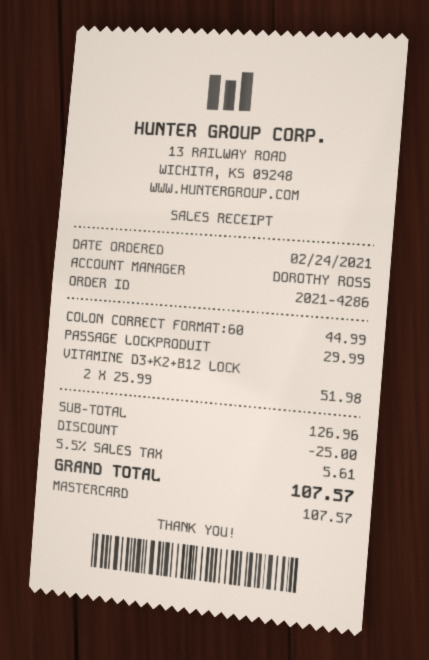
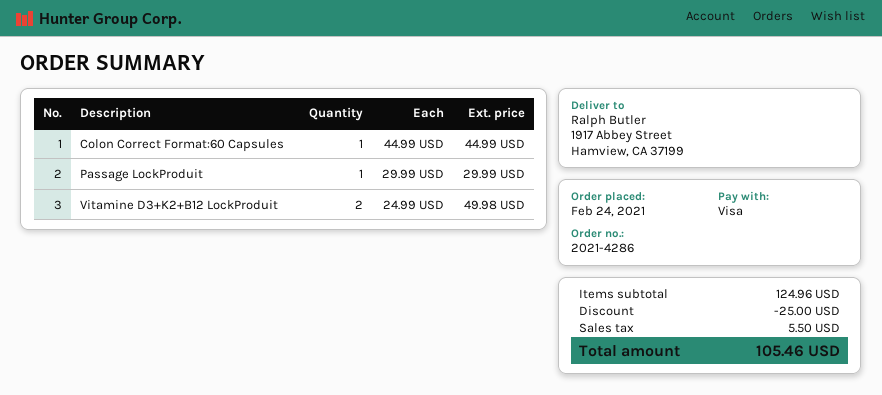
payment method: Mastercard -> Visa
VITAMINE D3+K2+B12 LOCK: 2 x 25.99 = 51.98 -> 2 x 24.99 = 49.98
subtotal: 126.96 -> 124.96
tax: 5.61 -> 5.50
total: 107.57 -> 105.46

